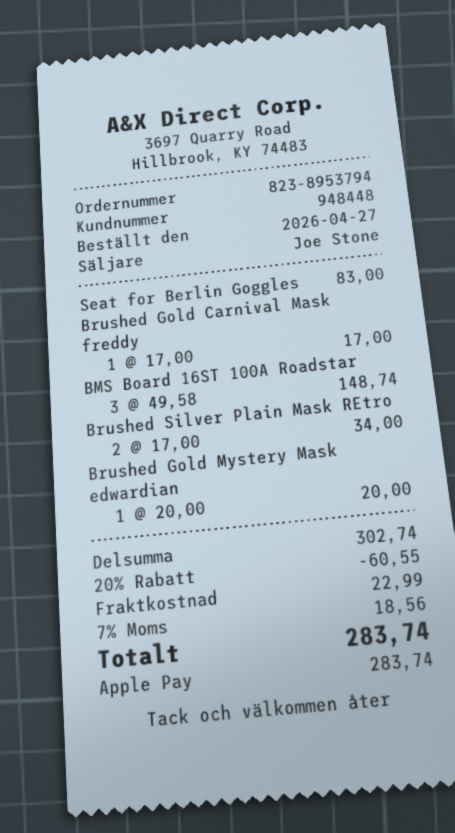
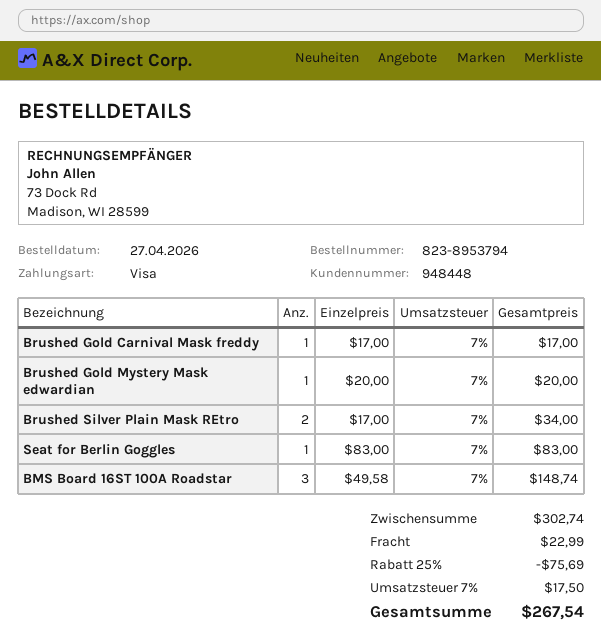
payment method: Apple Pay -> Visa
discount: 20% = 60.55 -> 25% = 75.69
tax: 7% = 18.56 -> 7% = 17.50
total: 283.74 -> 267.54

